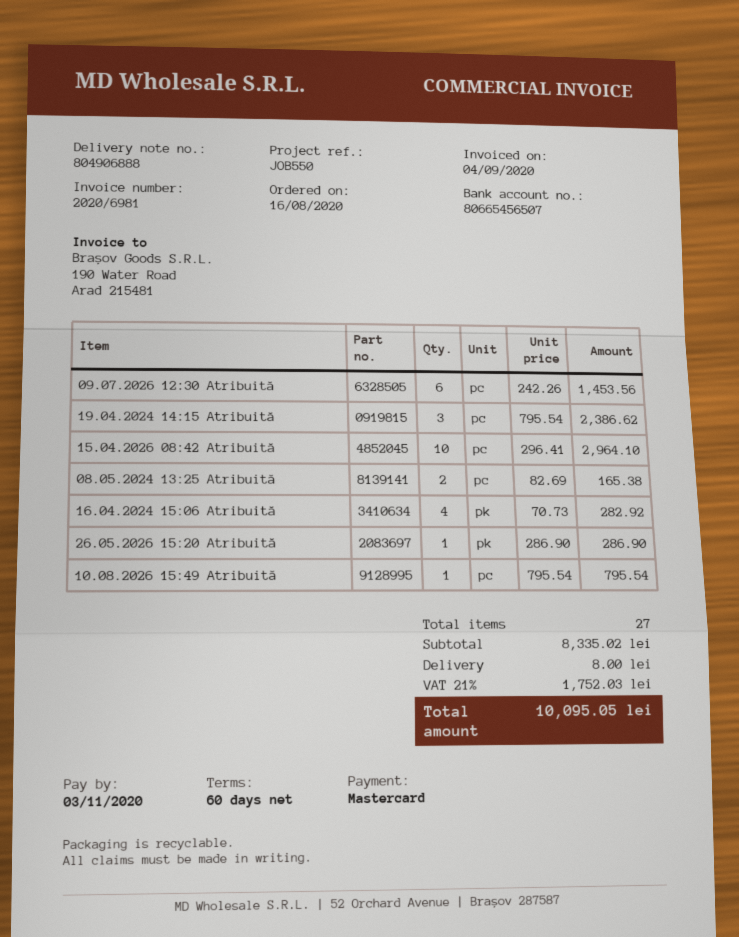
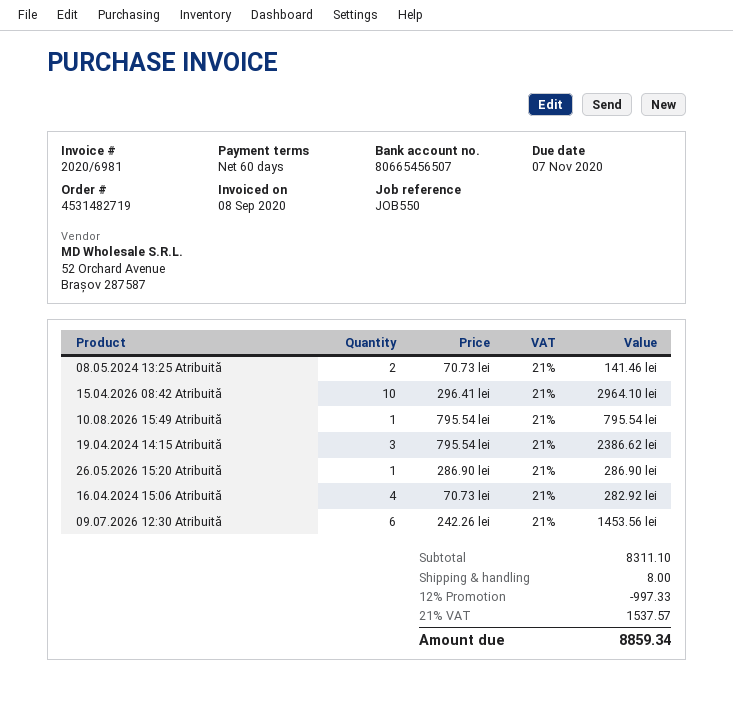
invoice date: 2020-09-04 -> 2020-09-08
due date: 2020-11-03 -> 2020-11-07
08.05.2024 13:25 Atribuită: 2 x 82.69 = 165.38 -> 2 x 70.73 = 141.46
subtotal: 8335.02 -> 8311.10
discount: none -> 12% = 997.33
tax: 21% = 1752.03 -> 21% = 1537.57
total: 10095.05 -> 8859.34

